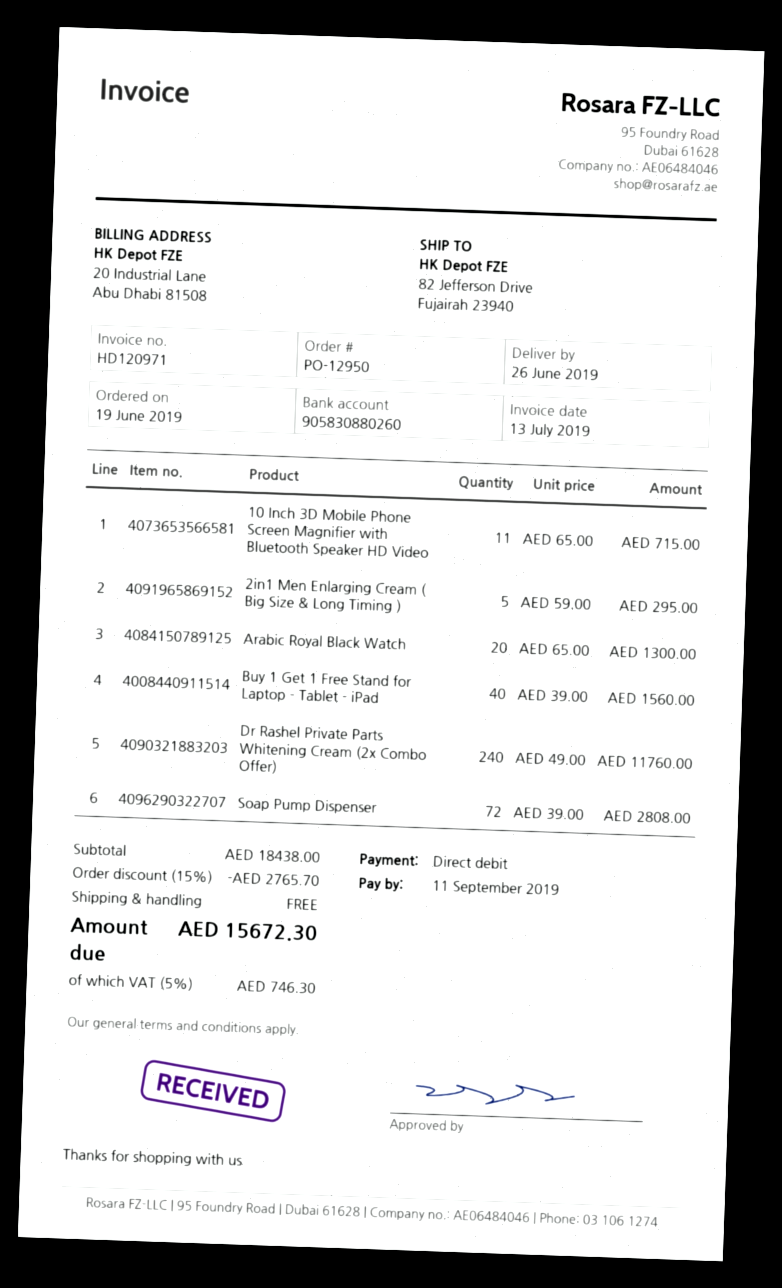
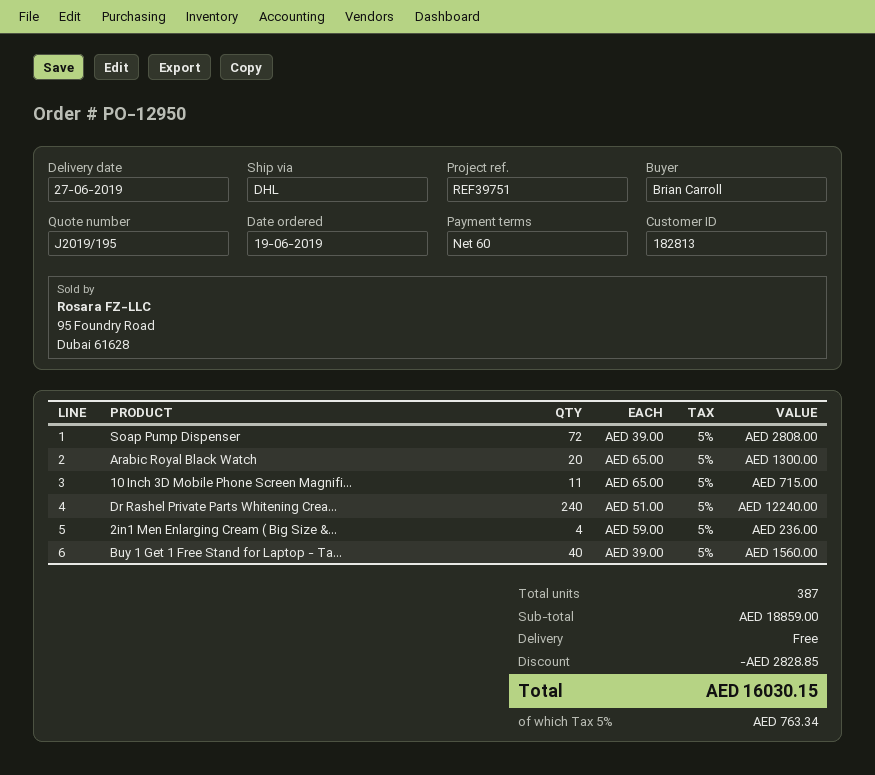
delivery date: 2019-06-26 -> 2019-06-27
2in1 Men Enlarging Cream ( Big Size & Long Timing ): 5 x 59.00 = 295.00 -> 4 x 59.00 = 236.00
Dr Rashel Private Parts Whitening Cream (2x Combo Offer): 240 x 49.00 = 11760.00 -> 240 x 51.00 = 12240.00
subtotal: 18438.00 -> 18859.00
discount: 2765.70 -> 2828.85
tax: 5% = 746.30 -> 5% = 763.34
total: 15672.30 -> 16030.15

